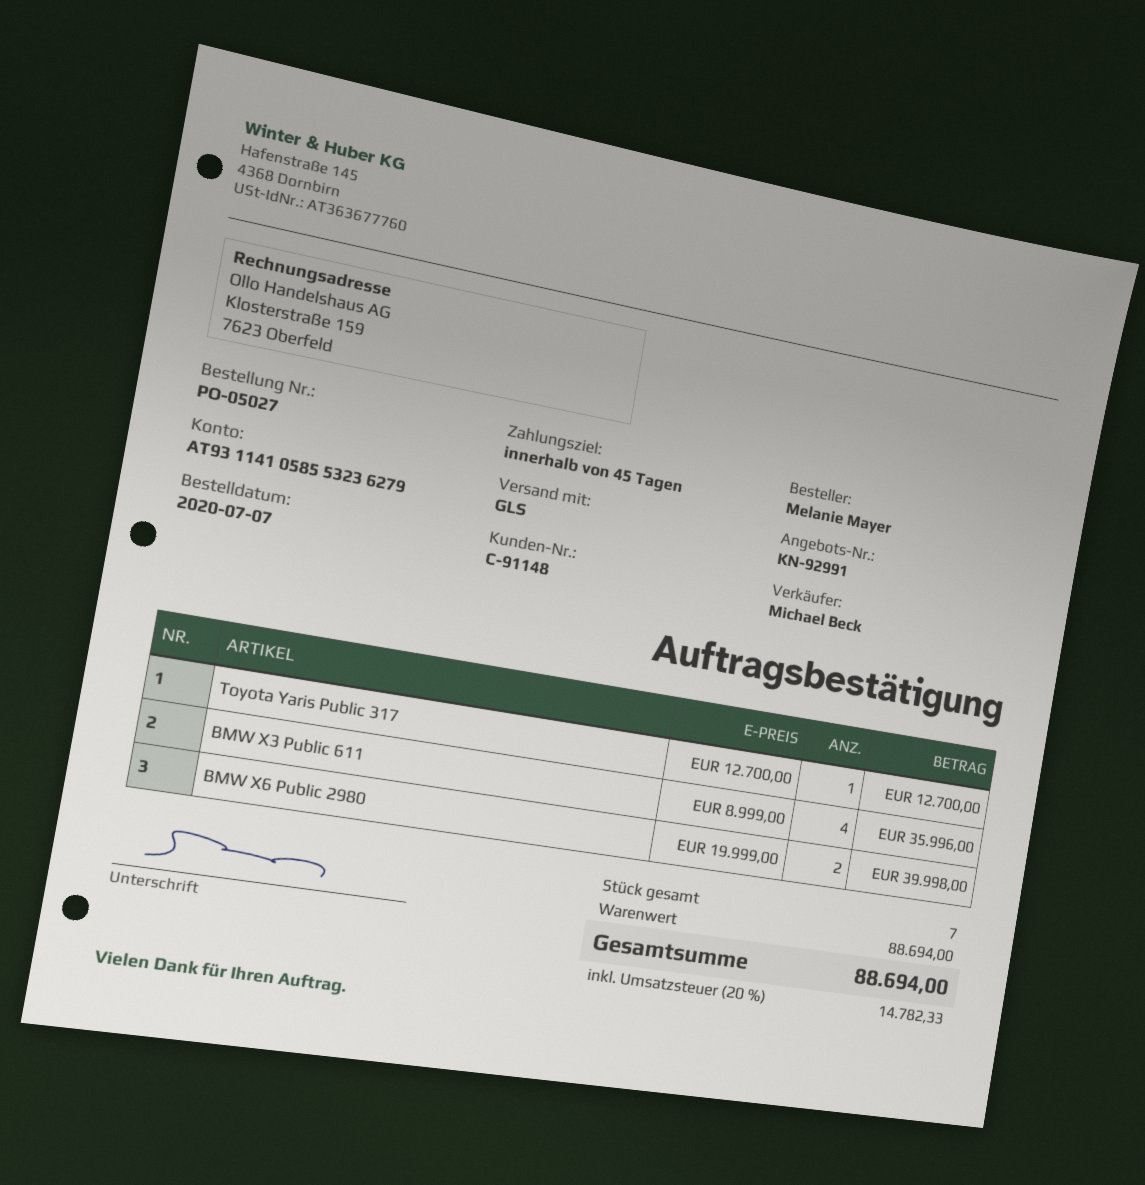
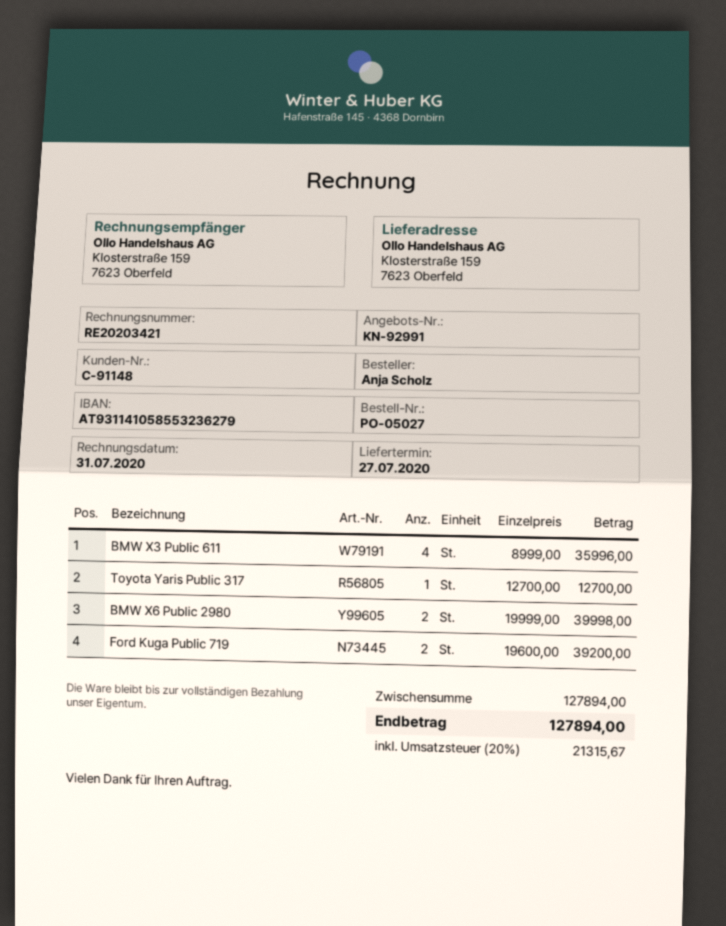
ordered by: Melanie Mayer -> Anja Scholz
Ford Kuga Public 719: none -> 2 x 19600.00 = 39200.00
subtotal: 88694.00 -> 127894.00
tax: 20% = 14782.33 -> 20% = 21315.67
total: 88694.00 -> 127894.00

